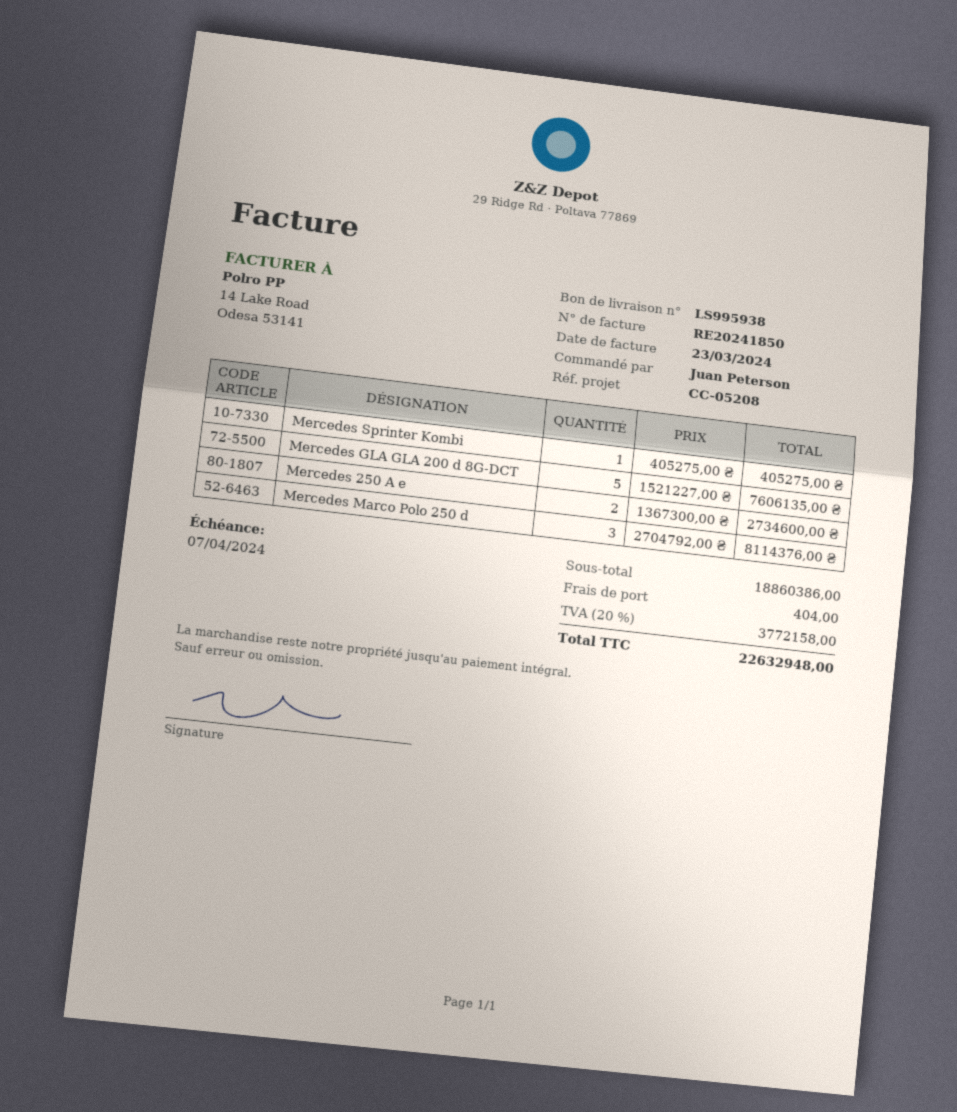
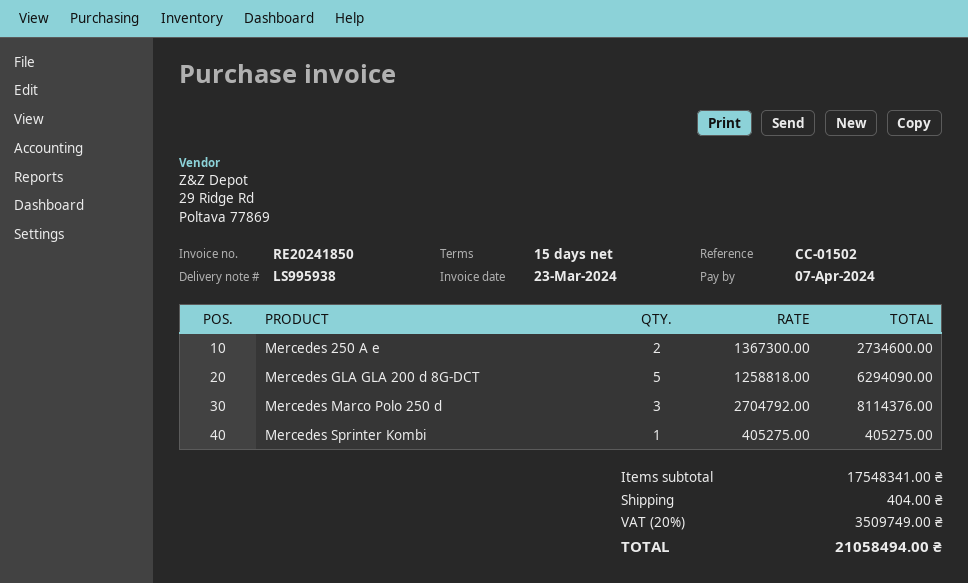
reference: CC-05208 -> CC-01502
Mercedes GLA GLA 200 d 8G-DCT: 5 x 1521227.00 = 7606135.00 -> 5 x 1258818.00 = 6294090.00
subtotal: 18860386.00 -> 17548341.00
tax: 20% = 3772158.00 -> 20% = 3509749.00
total: 22632948.00 -> 21058494.00

